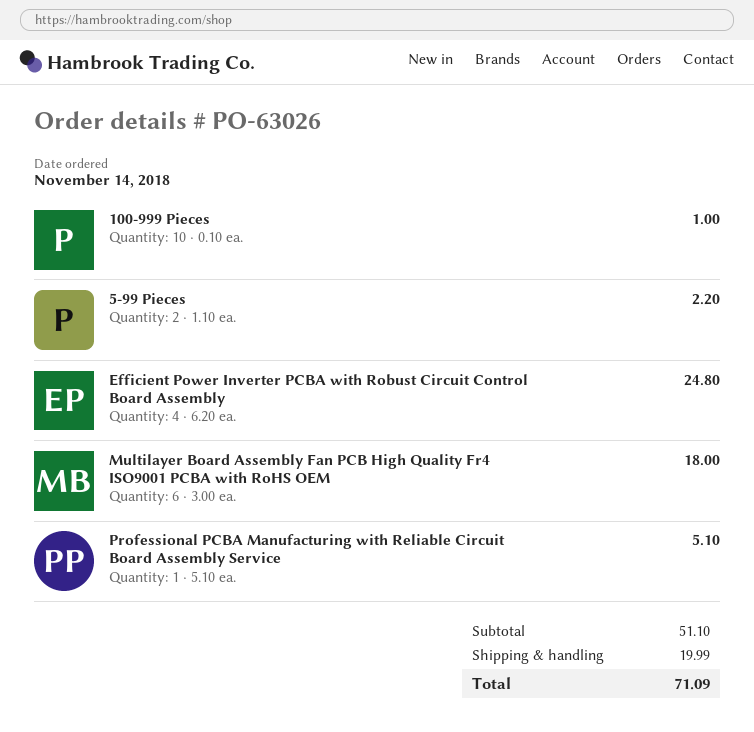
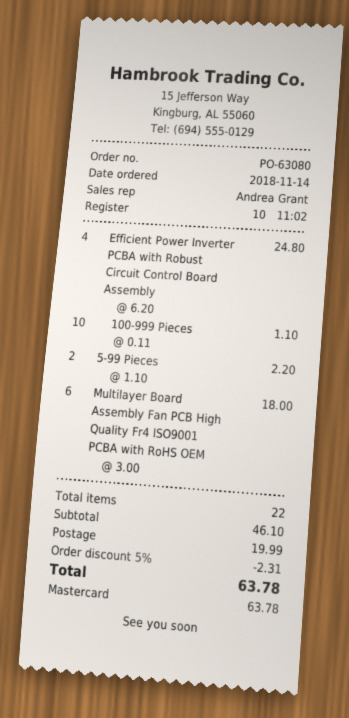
order number: PO-63026 -> PO-63080
100-999 Pieces: 10 x 0.10 = 1.00 -> 10 x 0.11 = 1.10
Professional PCBA Manufacturing with Reliable Circuit Board Assembly Service: 1 x 5.10 = 5.10 -> none
subtotal: 51.10 -> 46.10
discount: none -> 5% = 2.31
total: 71.09 -> 63.78

